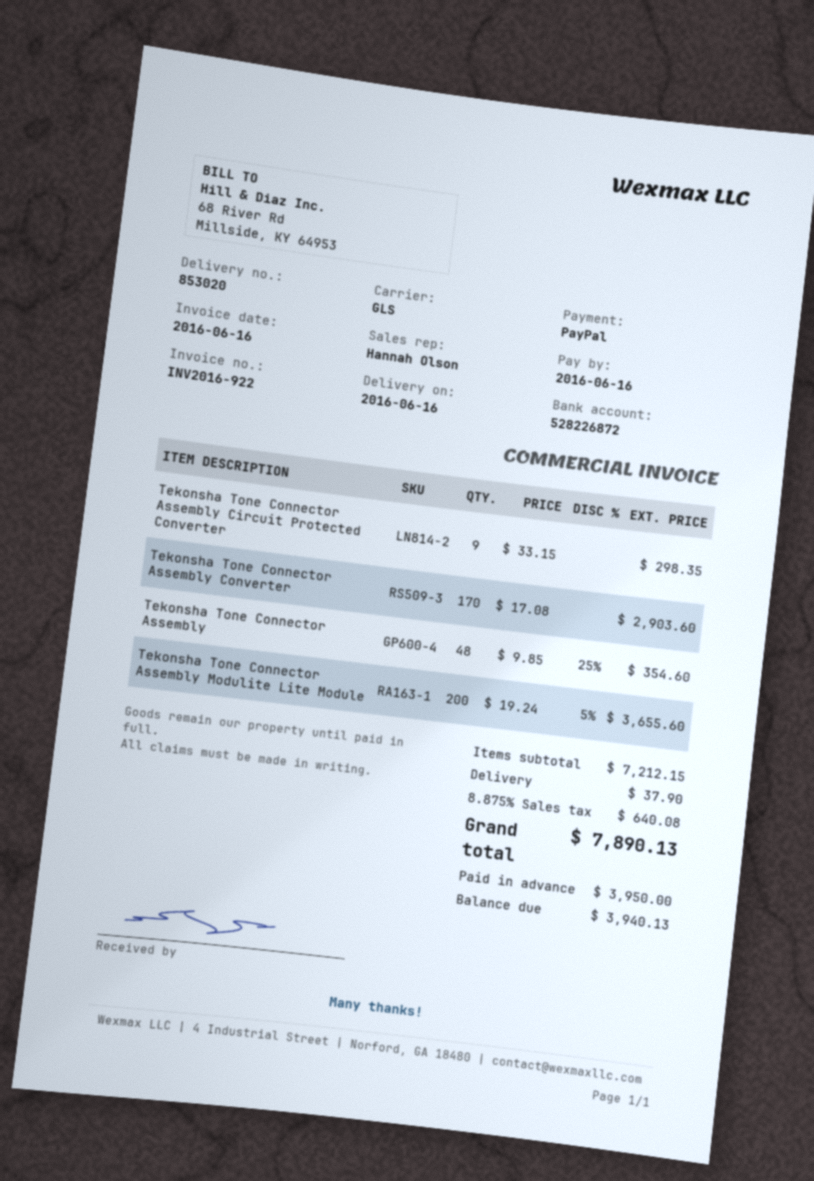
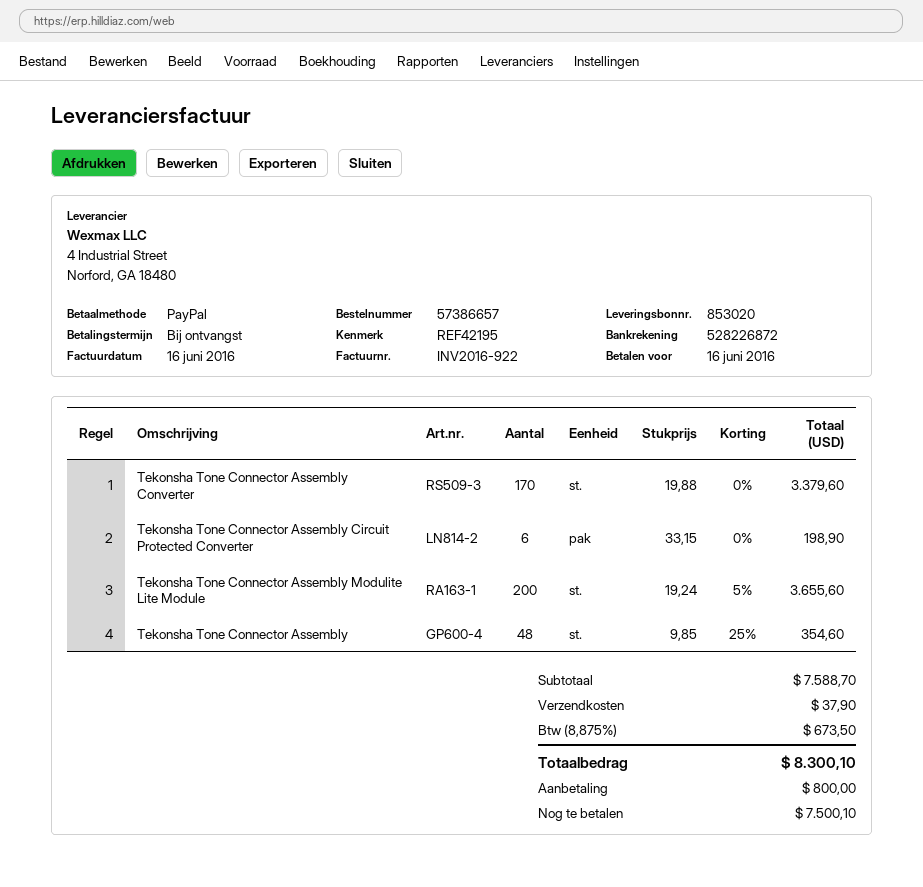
Tekonsha Tone Connector Assembly Circuit Protected Converter: 9 x 33.15 = 298.35 -> 6 x 33.15 = 198.90
Tekonsha Tone Connector Assembly Converter: 170 x 17.08 = 2903.60 -> 170 x 19.88 = 3379.60
subtotal: 7212.15 -> 7588.70
tax: 8.875% = 640.08 -> 8.875% = 673.50
total: 7890.13 -> 8300.10
deposit: 3950.00 -> 800.00
balance: 3940.13 -> 7500.10

